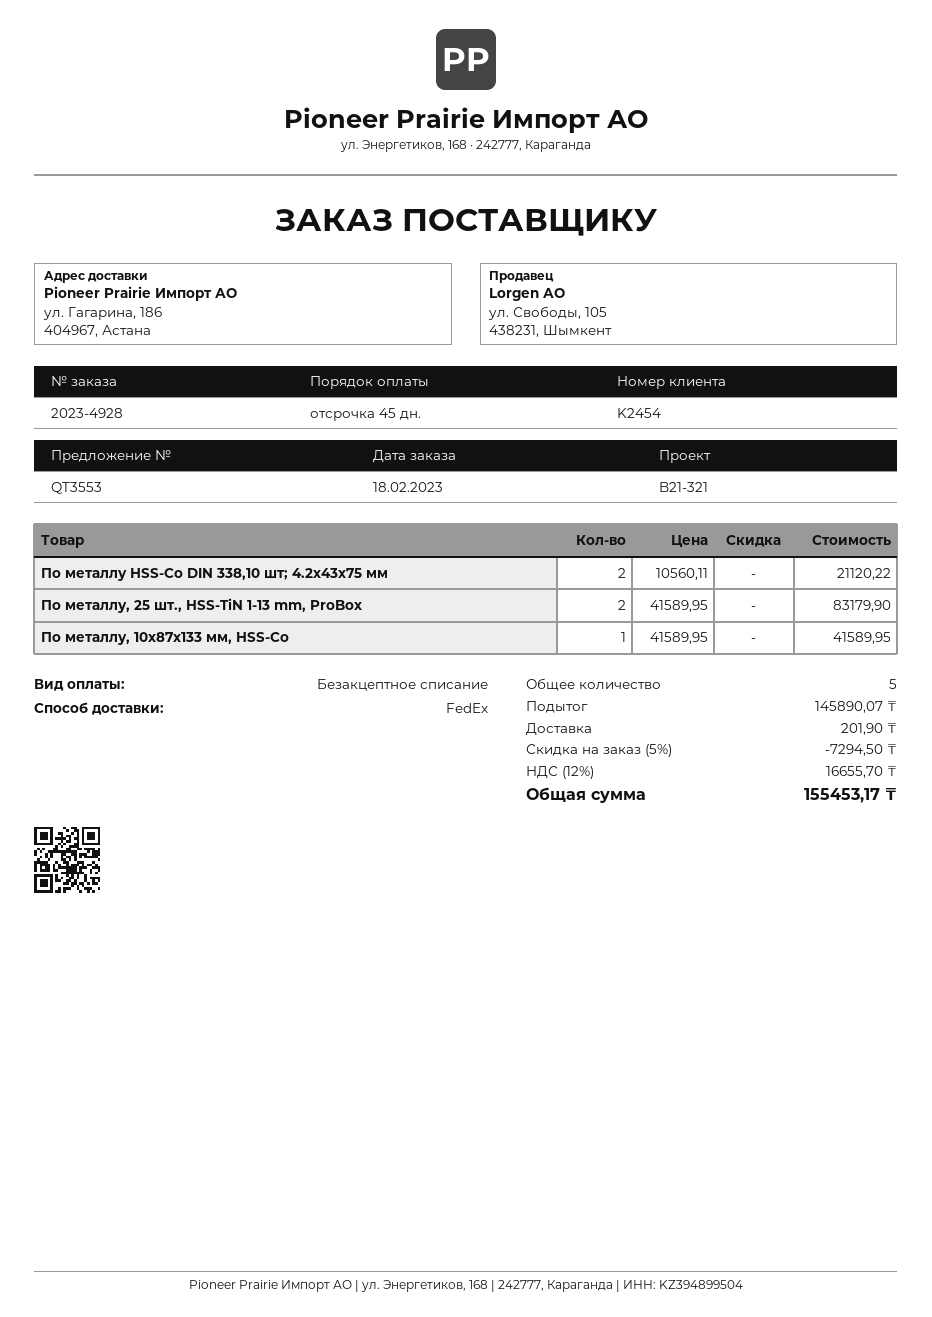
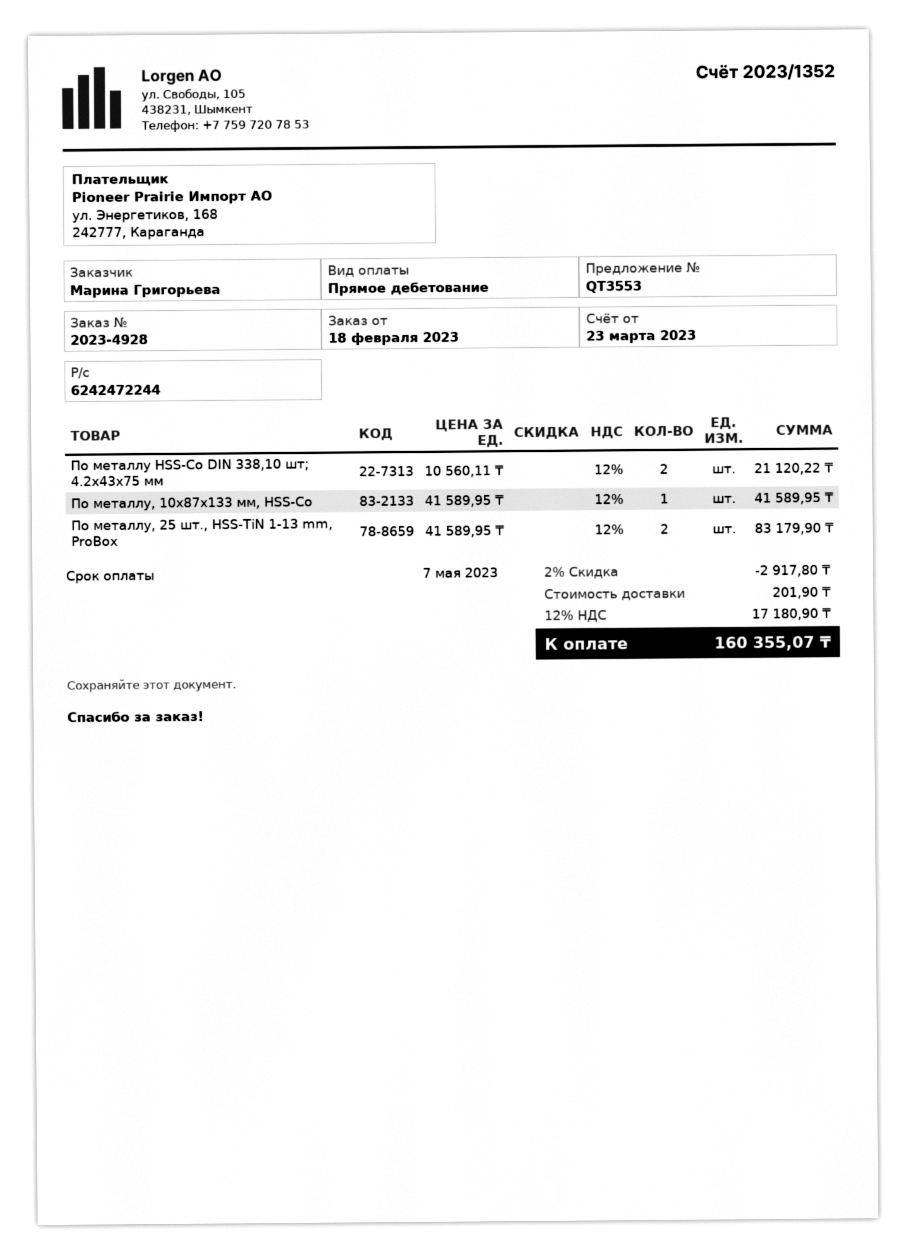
discount: 5% = 7294.50 -> 2% = 2917.80
tax: 12% = 16655.70 -> 12% = 17180.90
total: 155453.17 -> 160355.07

